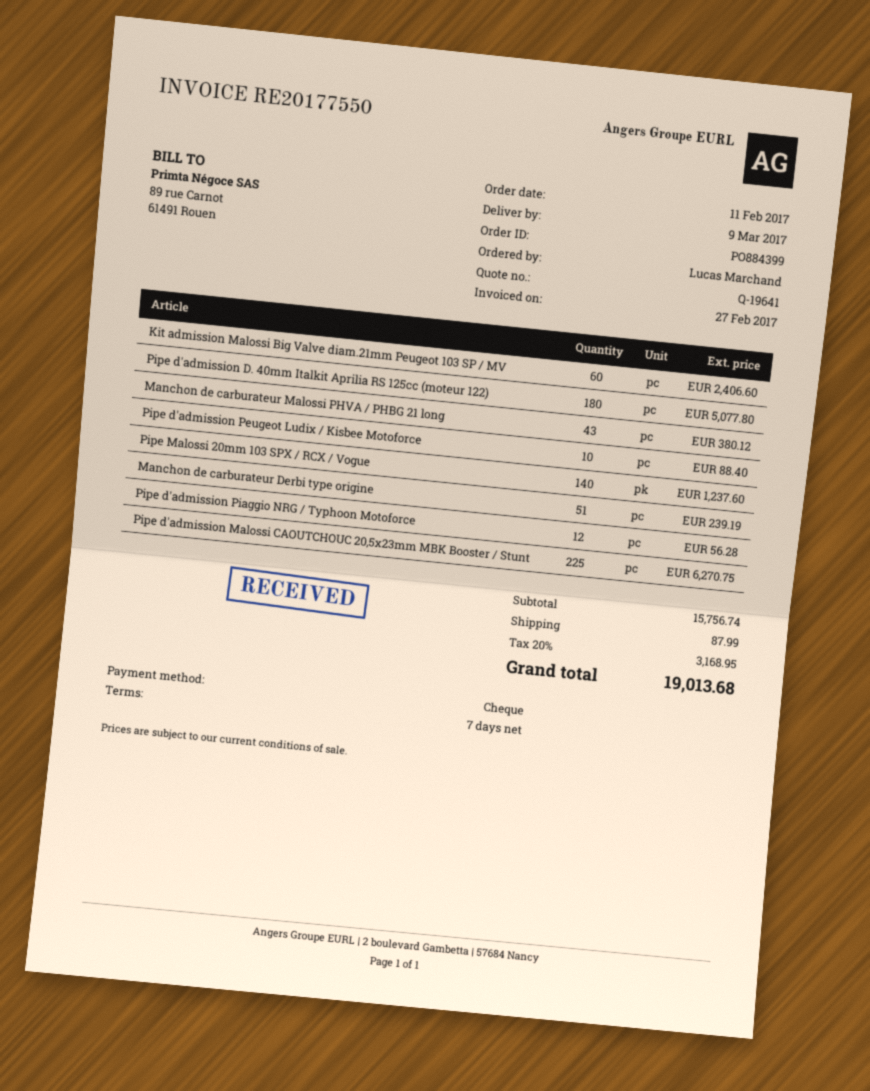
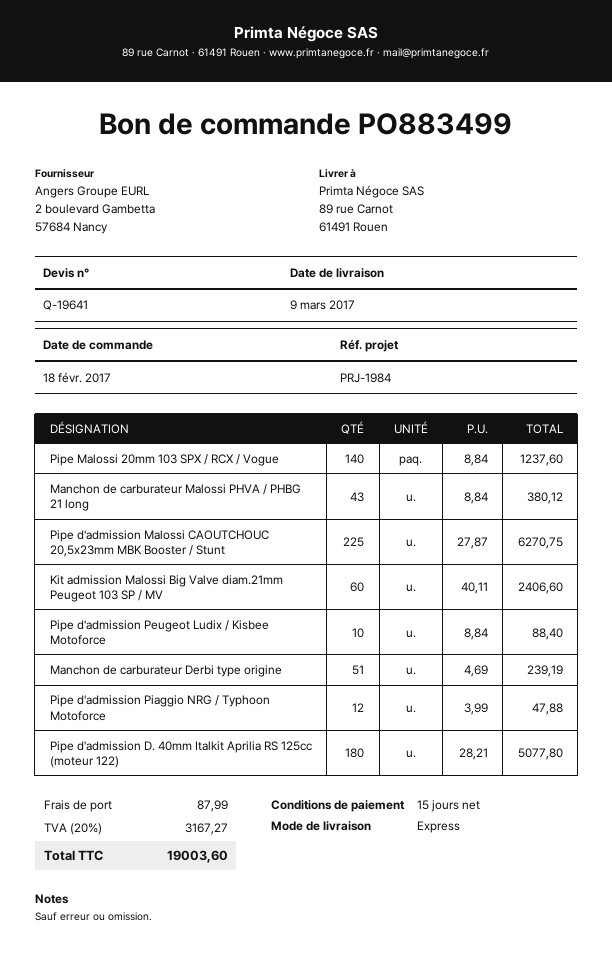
order number: PO884399 -> PO883499
order date: 2017-02-11 -> 2017-02-18
payment terms: 7 days -> 15 days
Pipe d'admission Piaggio NRG / Typhoon Motoforce: 12 for 56.28 -> 12 for 47.88
tax: 20% = 3168.95 -> 20% = 3167.27
total: 19013.68 -> 19003.60

